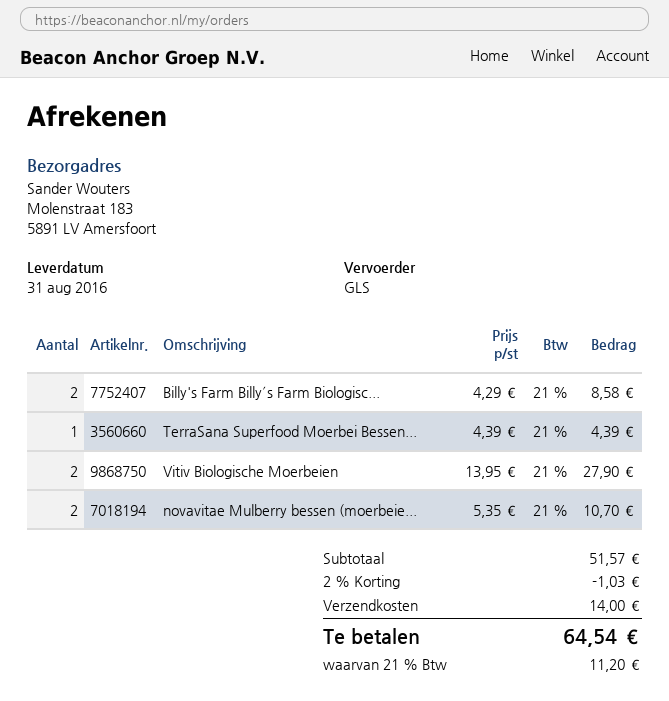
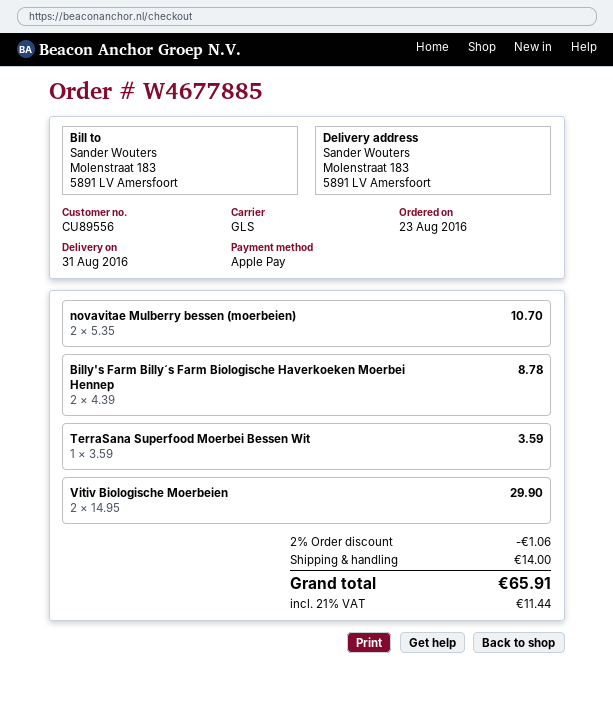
Billy's Farm Billy´s Farm Biologisc...: 2 x 4.29 = 8.58 -> 2 x 4.39 = 8.78
TerraSana Superfood Moerbei Bessen...: 1 x 4.39 = 4.39 -> 1 x 3.59 = 3.59
Vitiv Biologische Moerbeien: 2 x 13.95 = 27.90 -> 2 x 14.95 = 29.90
discount: 2% = 1.03 -> 2% = 1.06
tax: 21% = 11.20 -> 21% = 11.44
total: 64.54 -> 65.91

